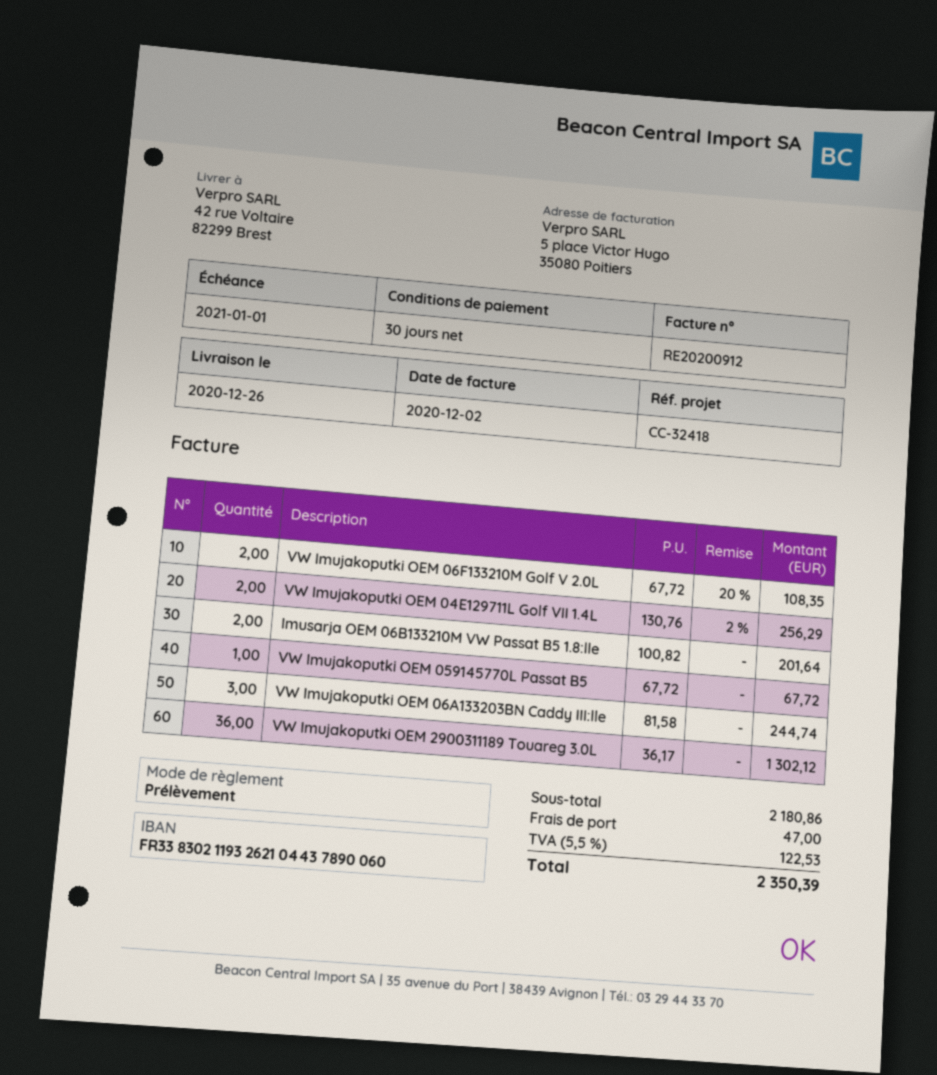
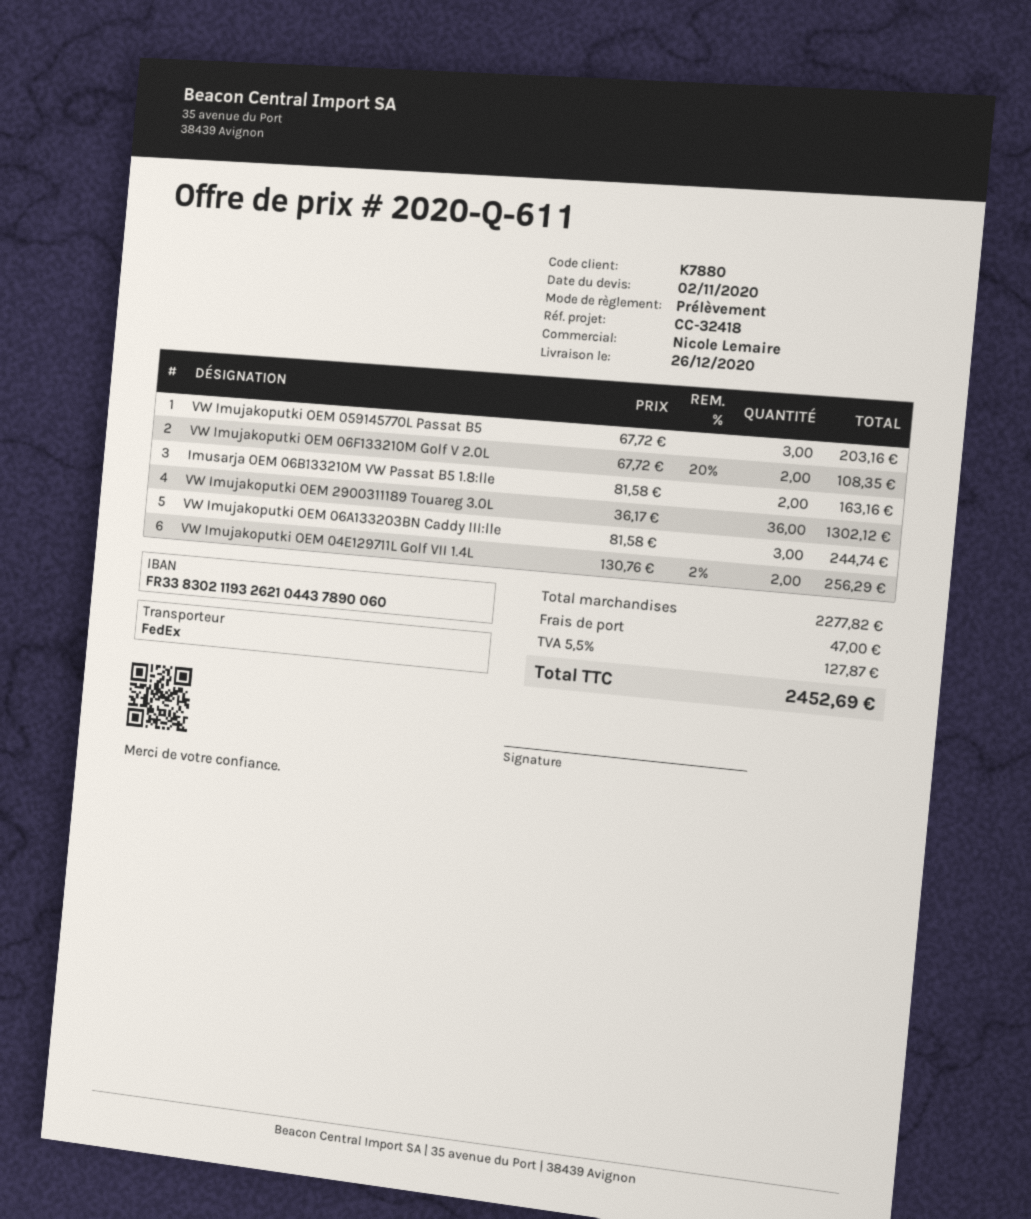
Imusarja OEM 06B133210M VW Passat B5 1.8:lle: 2 x 100.82 = 201.64 -> 2 x 81.58 = 163.16
VW Imujakoputki OEM 059145770L Passat B5: 1 x 67.72 = 67.72 -> 3 x 67.72 = 203.16
subtotal: 2180.86 -> 2277.82
tax: 5.5% = 122.53 -> 5.5% = 127.87
total: 2350.39 -> 2452.69

